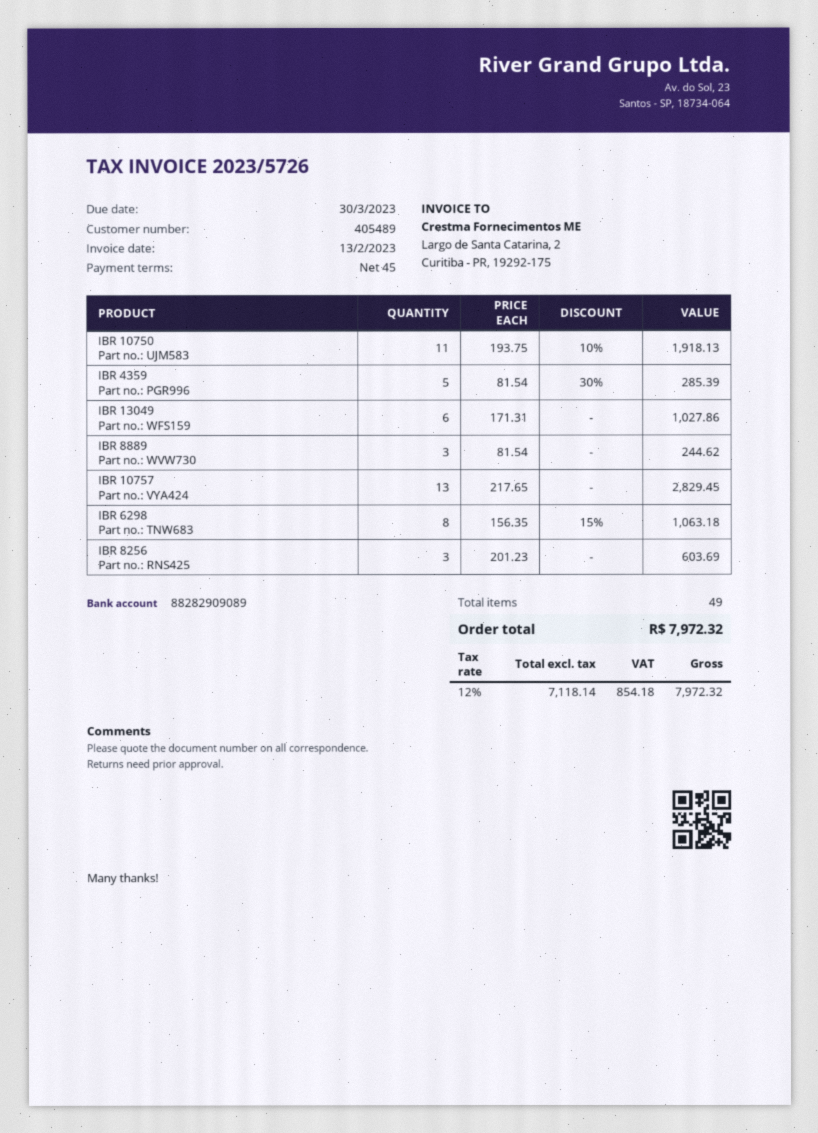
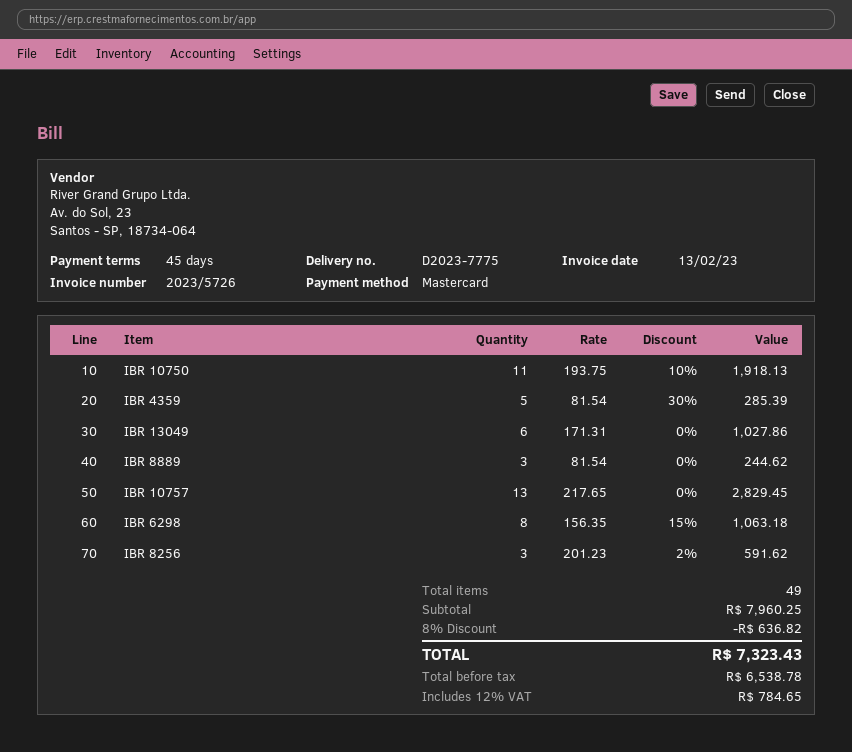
IBR 8256: 3 x 201.23 = 603.69 -> 3 x 201.23 - 2% = 591.62
discount: none -> 8% = 636.82
net: 7118.14 -> 6538.78
tax: 12% = 854.18 -> 12% = 784.65
total: 7972.32 -> 7323.43

